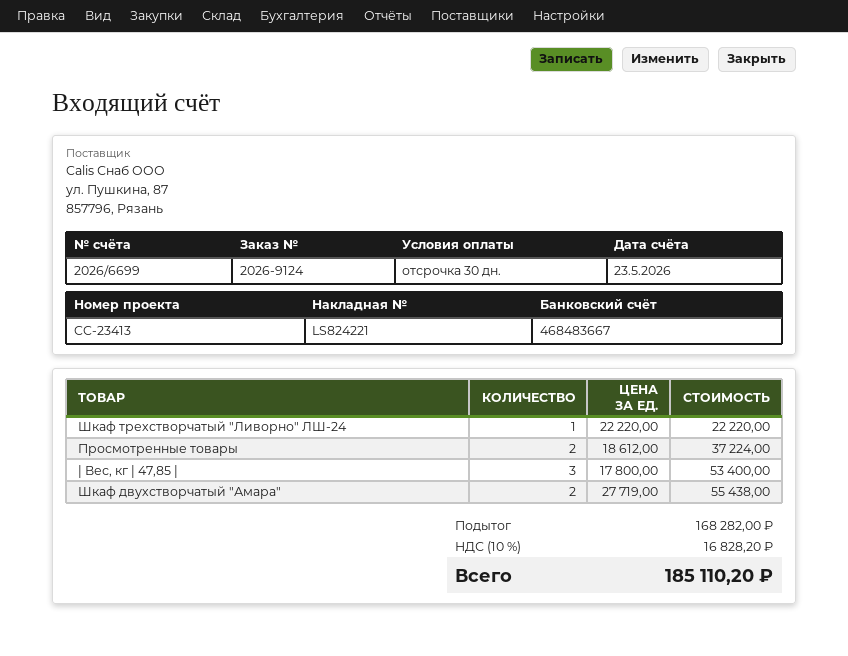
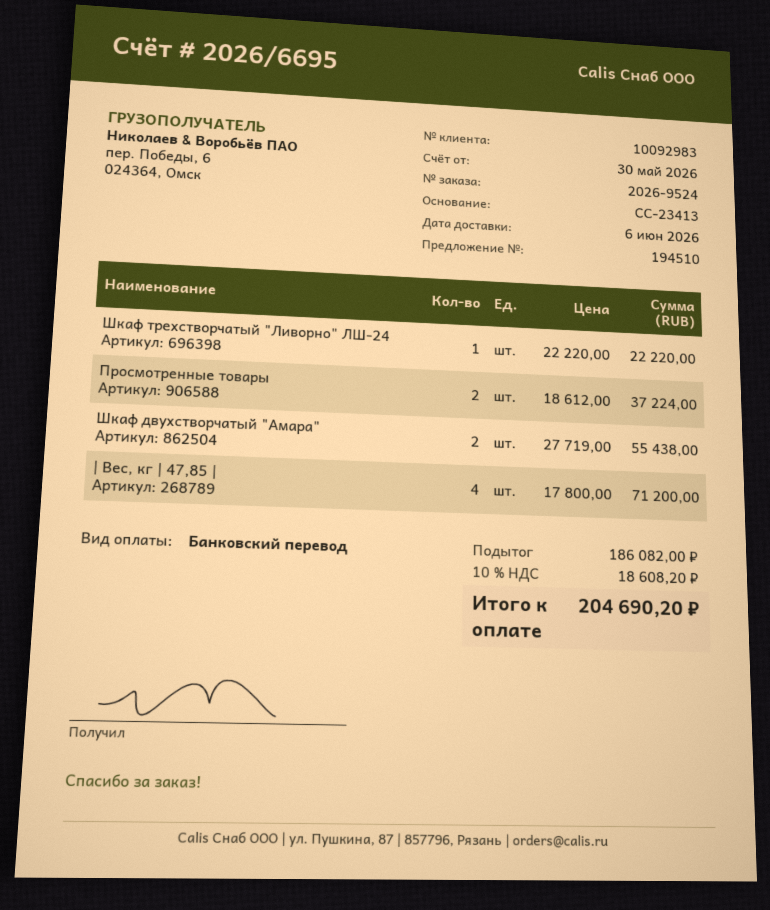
order number: 2026-9124 -> 2026-9524
invoice number: 2026/6699 -> 2026/6695
invoice date: 2026-05-23 -> 2026-05-30
| Вес, кг | 47,85 |: 3 x 17800.00 = 53400.00 -> 4 x 17800.00 = 71200.00
subtotal: 168282.00 -> 186082.00
tax: 10% = 16828.20 -> 10% = 18608.20
total: 185110.20 -> 204690.20

